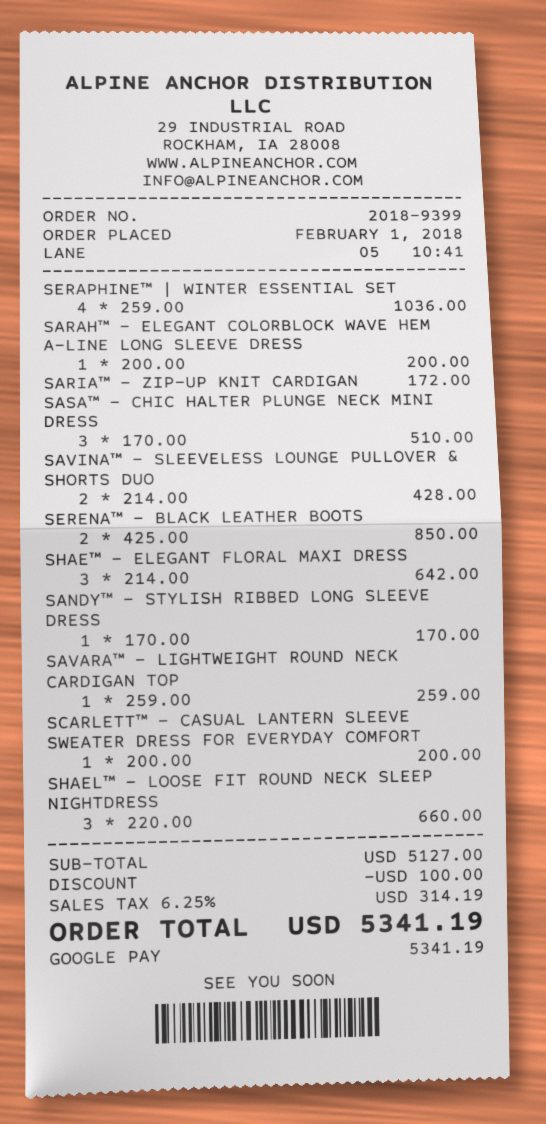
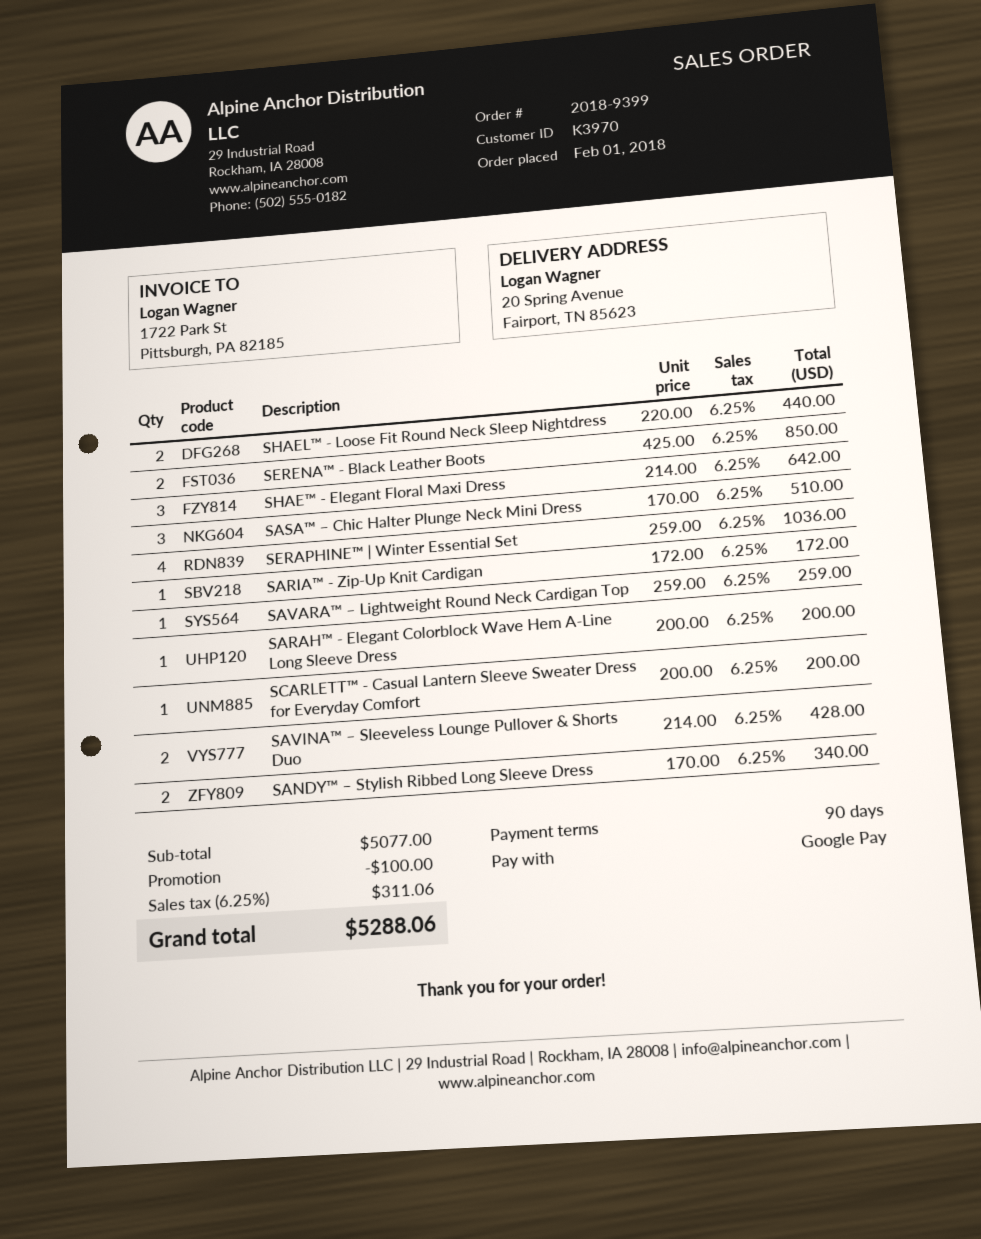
SANDY™ – STYLISH RIBBED LONG SLEEVE DRESS: 1 x 170.00 = 170.00 -> 2 x 170.00 = 340.00
SHAEL™ - LOOSE FIT ROUND NECK SLEEP NIGHTDRESS: 3 x 220.00 = 660.00 -> 2 x 220.00 = 440.00
subtotal: 5127.00 -> 5077.00
tax: 6.25% = 314.19 -> 6.25% = 311.06
total: 5341.19 -> 5288.06

